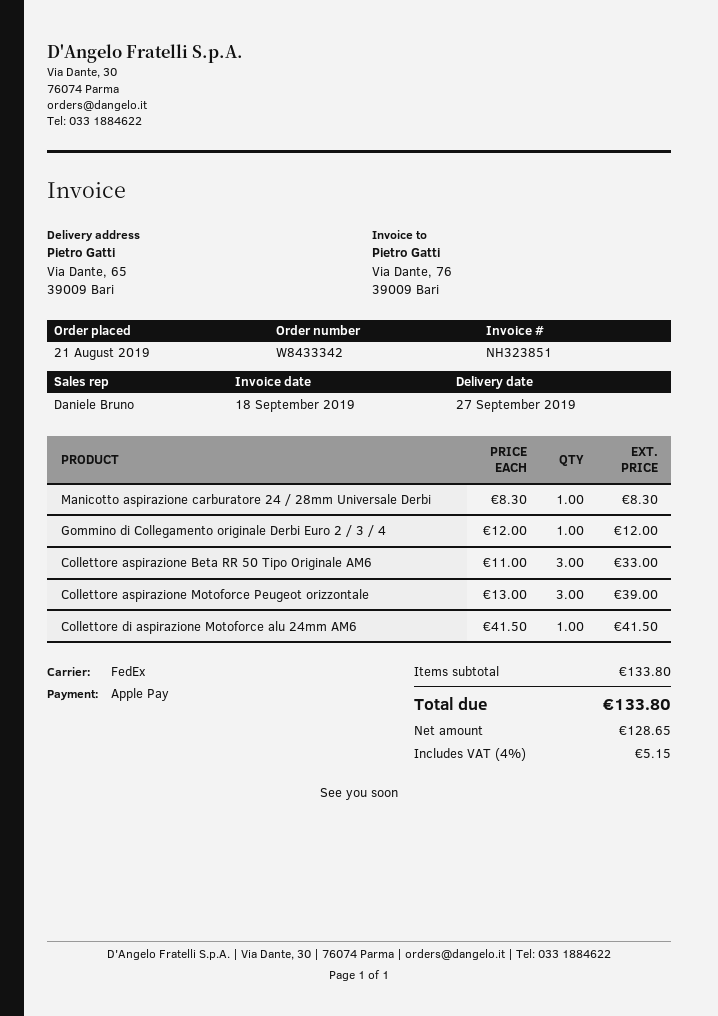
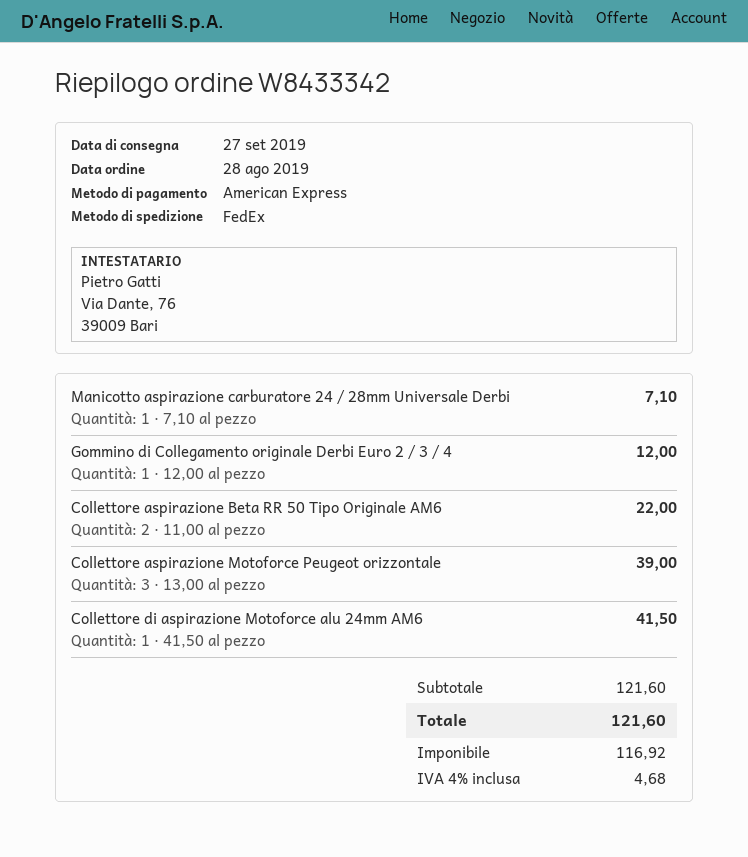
order date: 2019-08-21 -> 2019-08-28
payment method: Apple Pay -> American Express
Manicotto aspirazione carburatore 24 / 28mm Universale Derbi: 1 x 8.30 = 8.30 -> 1 x 7.10 = 7.10
Collettore aspirazione Beta RR 50 Tipo Originale AM6: 3 x 11.00 = 33.00 -> 2 x 11.00 = 22.00
subtotal: 133.80 -> 121.60
net: 128.65 -> 116.92
tax: 4% = 5.15 -> 4% = 4.68
total: 133.80 -> 121.60

